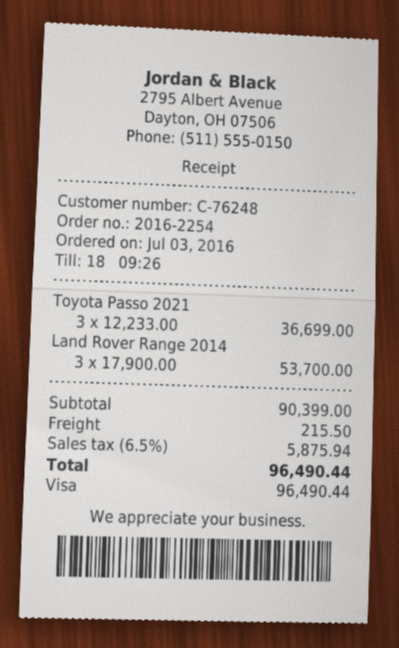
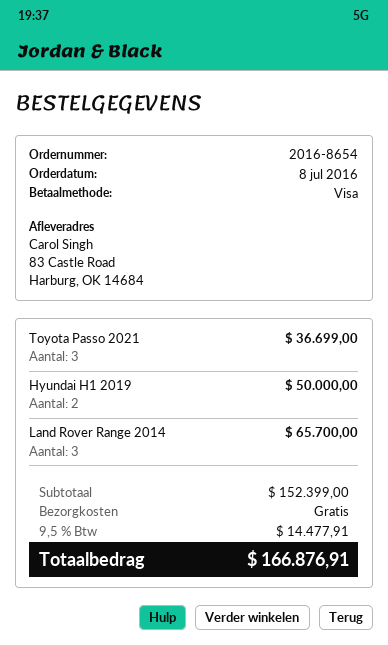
order number: 2016-2254 -> 2016-8654
order date: 2016-07-03 -> 2016-07-08
Land Rover Range 2014: 3 for 53700.00 -> 3 for 65700.00
Hyundai H1 2019: none -> 2 for 50000.00
subtotal: 90399.00 -> 152399.00
shipping: 215.50 -> 0.00
tax: 6.5% = 5875.94 -> 9.5% = 14477.91
total: 96490.44 -> 166876.91

